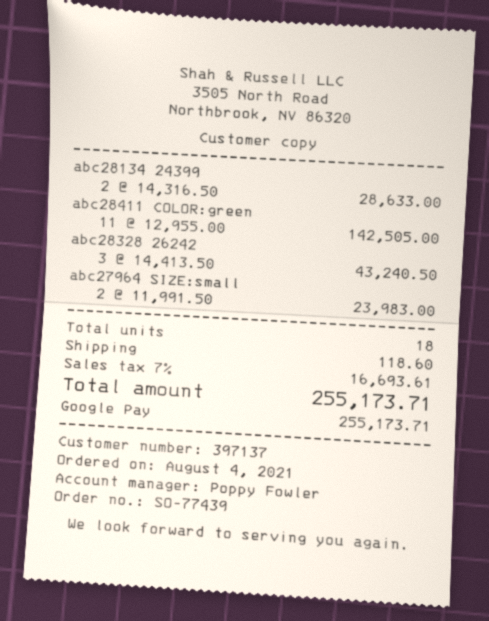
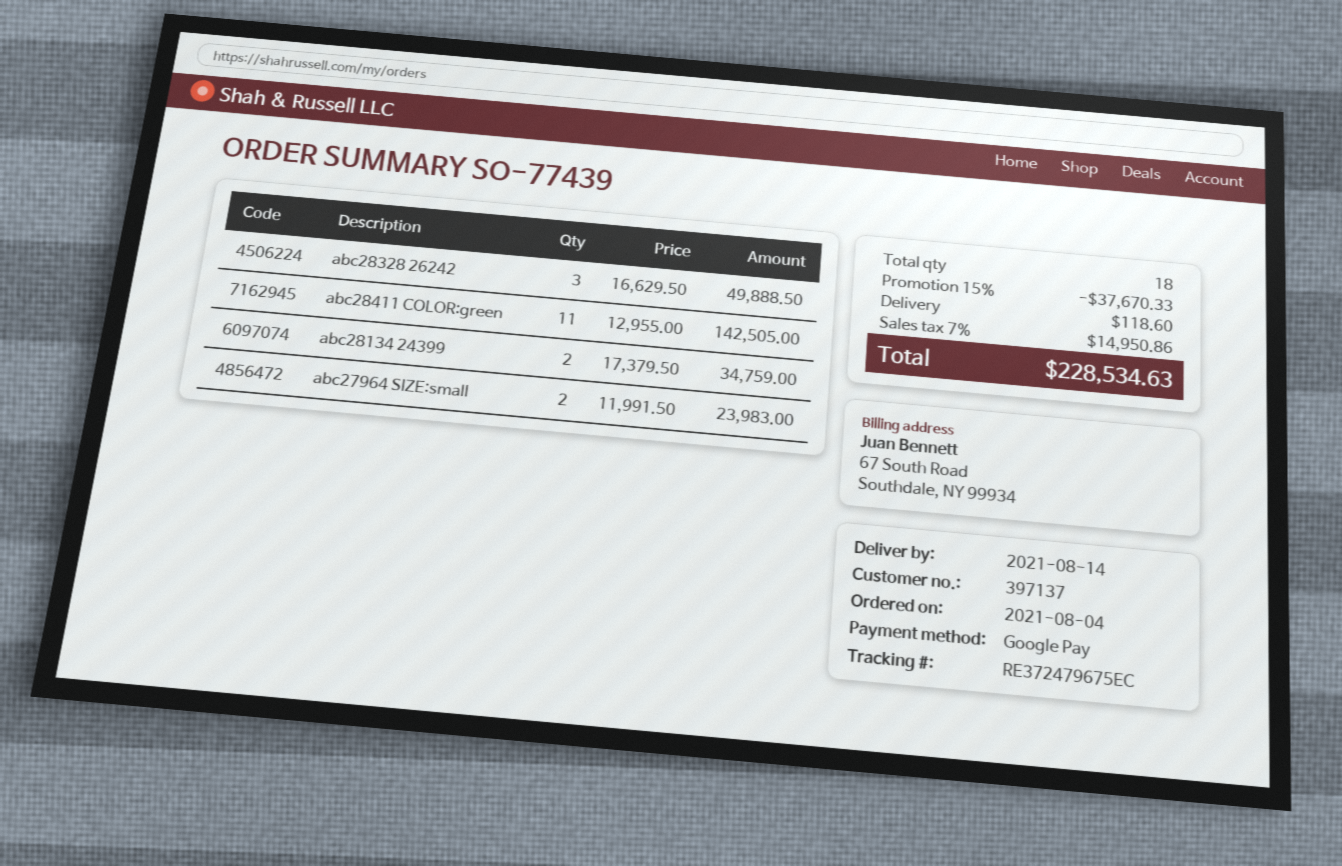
abc28134 24399: 2 x 14316.50 = 28633.00 -> 2 x 17379.50 = 34759.00
abc28328 26242: 3 x 14413.50 = 43240.50 -> 3 x 16629.50 = 49888.50
discount: none -> 15% = 37670.33
tax: 7% = 16693.61 -> 7% = 14950.86
total: 255173.71 -> 228534.63

